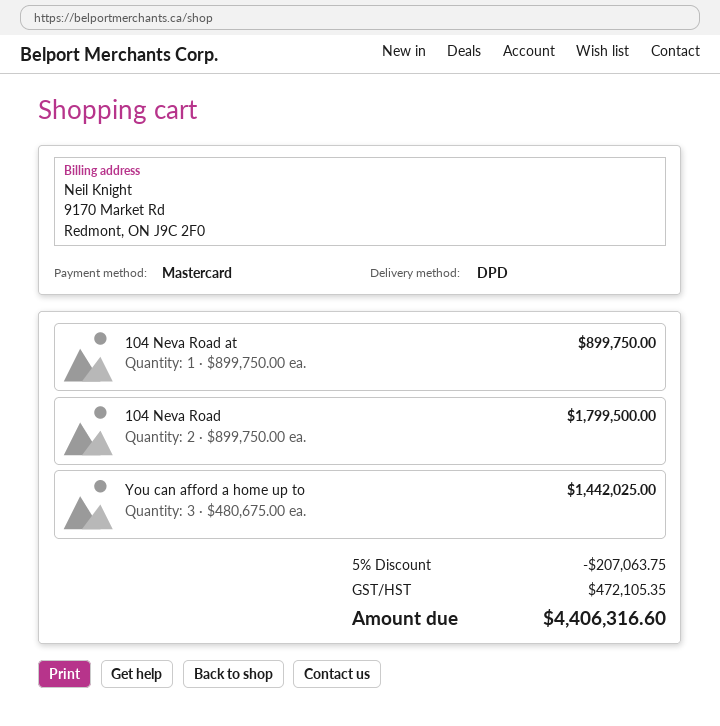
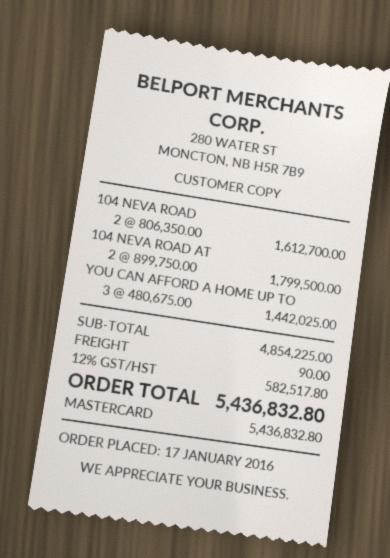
104 Neva Road at: 1 x 899750.00 = 899750.00 -> 2 x 899750.00 = 1799500.00
104 Neva Road: 2 x 899750.00 = 1799500.00 -> 2 x 806350.00 = 1612700.00
discount: 5% = 207063.75 -> none
shipping: none -> 90.00
tax: 472105.35 -> 582517.80
total: 4406316.60 -> 5436832.80

